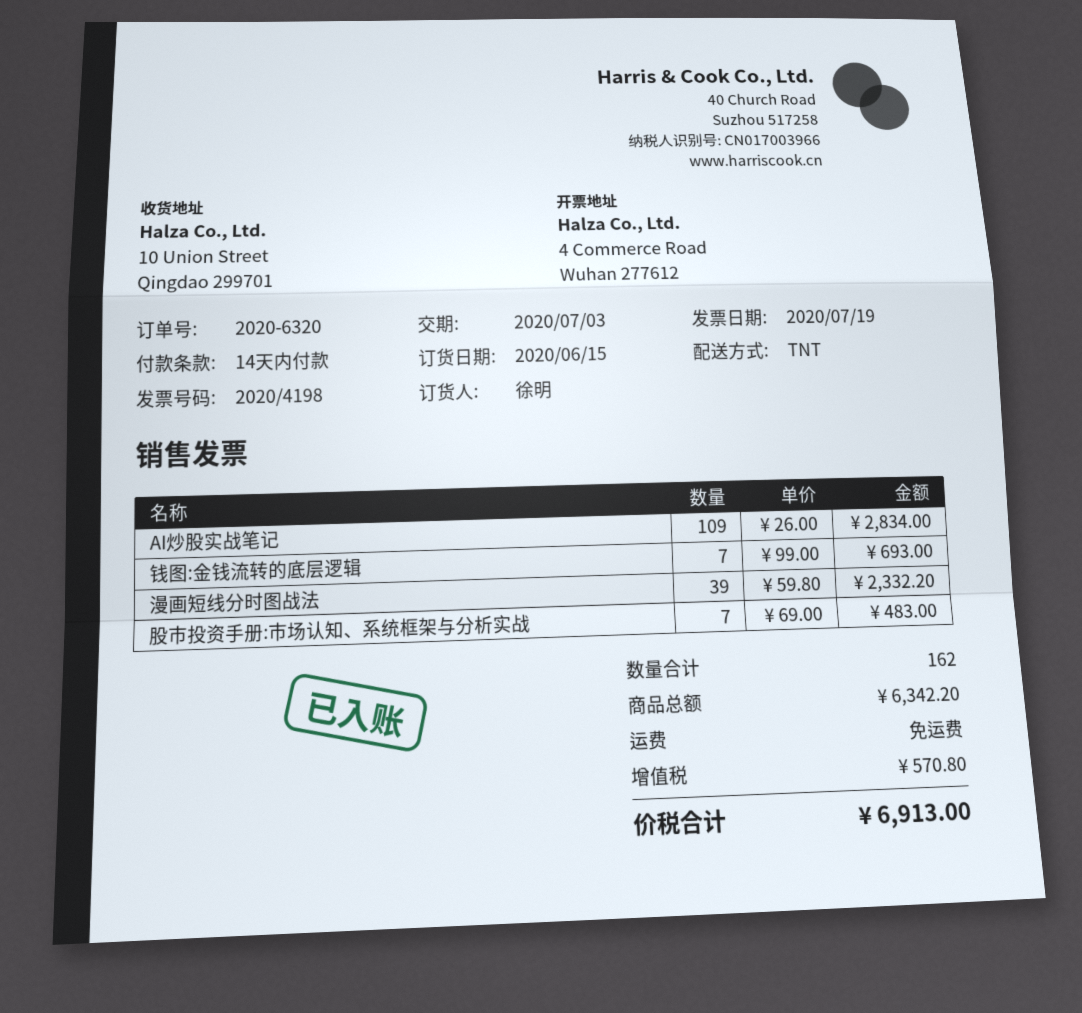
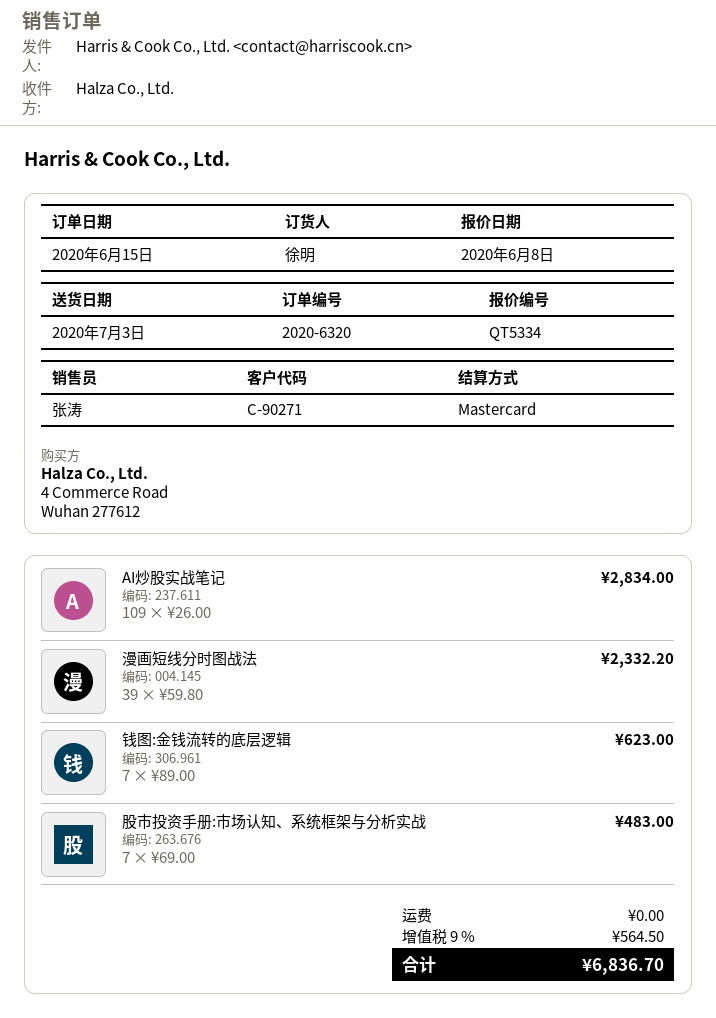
钱图:金钱流转的底层逻辑: 7 x 99.00 = 693.00 -> 7 x 89.00 = 623.00
tax: 570.80 -> 564.50
total: 6913.00 -> 6836.70

